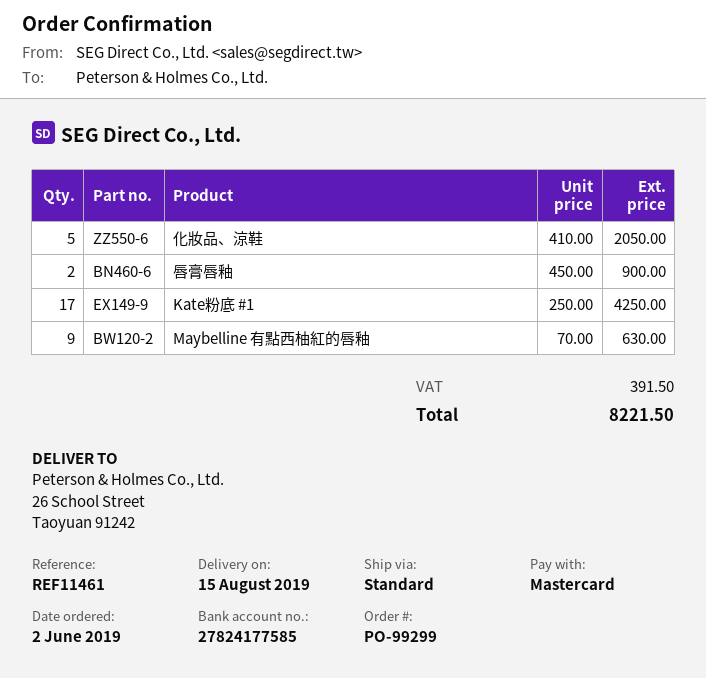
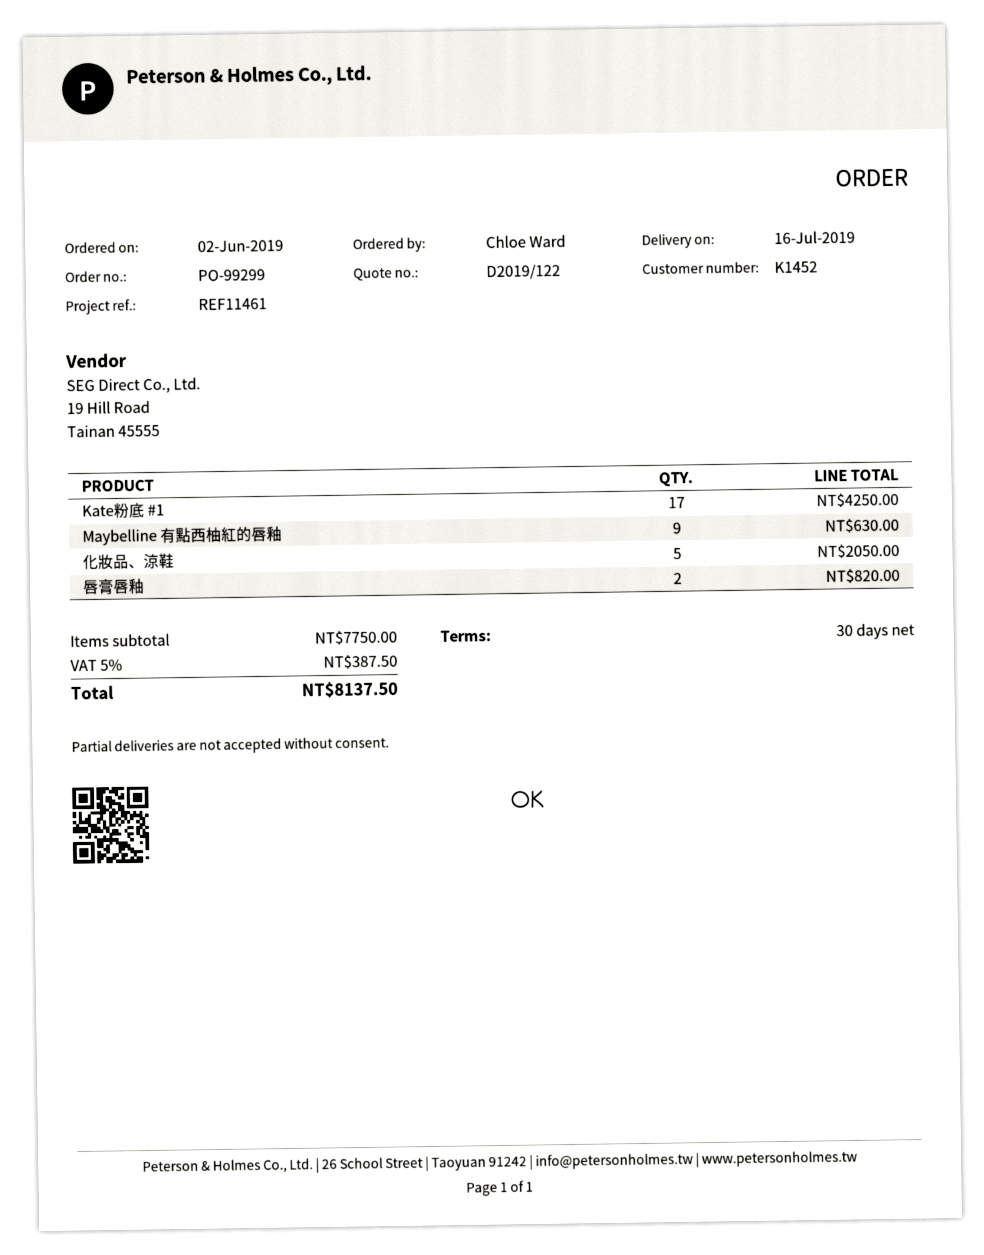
delivery date: 2019-08-15 -> 2019-07-16
唇膏唇釉: 2 for 900.00 -> 2 for 820.00
tax: 391.50 -> 387.50
total: 8221.50 -> 8137.50

